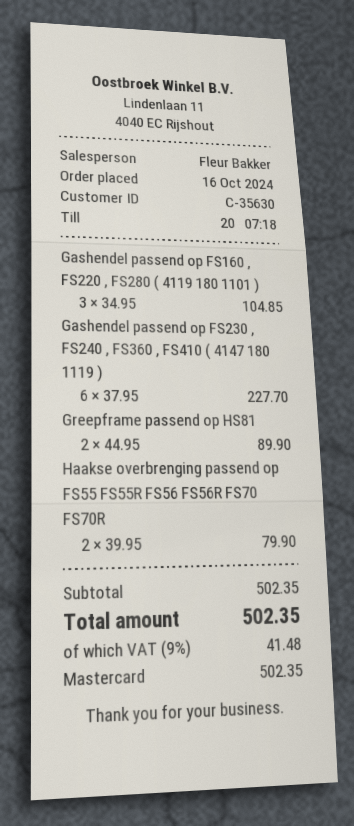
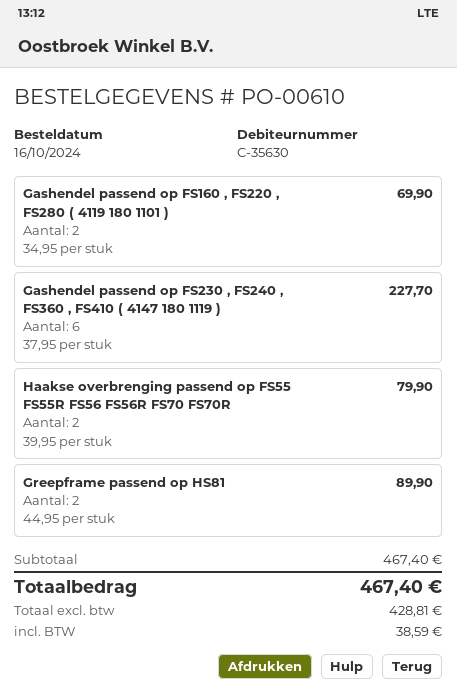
Gashendel passend op FS160 , FS220 , FS280 ( 4119 180 1101 ): 3 x 34.95 = 104.85 -> 2 x 34.95 = 69.90
subtotal: 502.35 -> 467.40
tax: 41.48 -> 38.59
total: 502.35 -> 467.40

